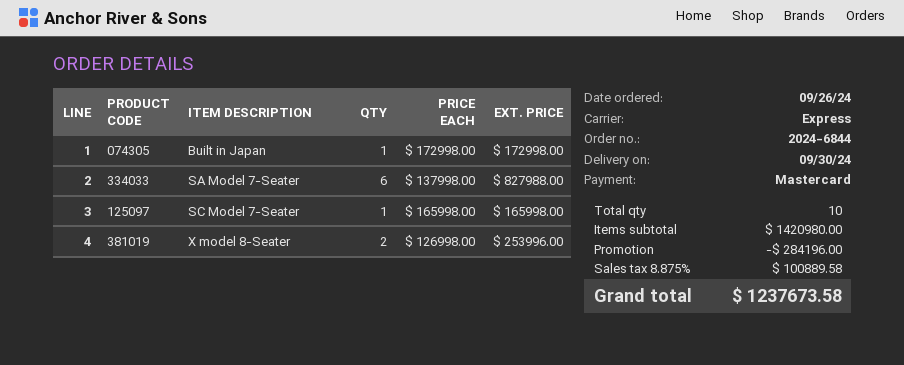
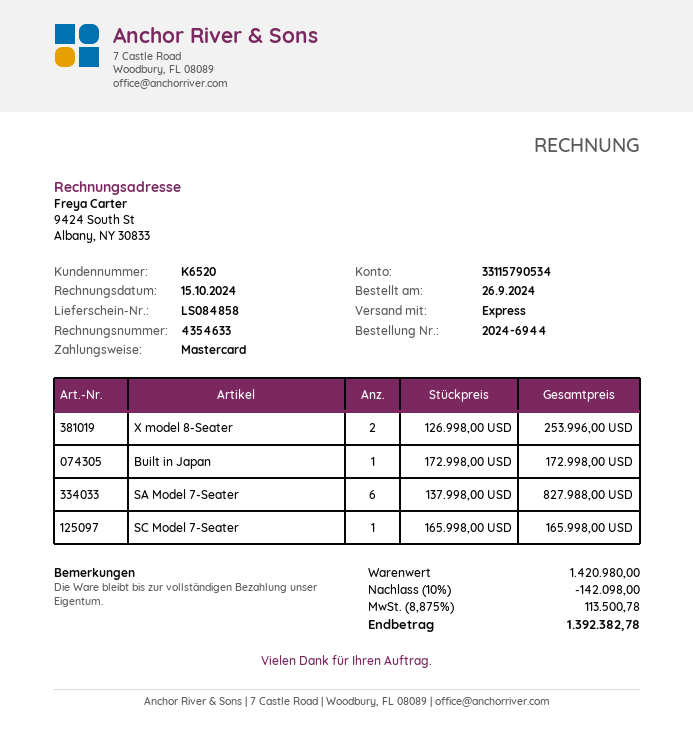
order number: 2024-6844 -> 2024-6944
discount: 284196.00 -> 142098.00
tax: 8.875% = 100889.58 -> 8.875% = 113500.78
total: 1237673.58 -> 1392382.78

